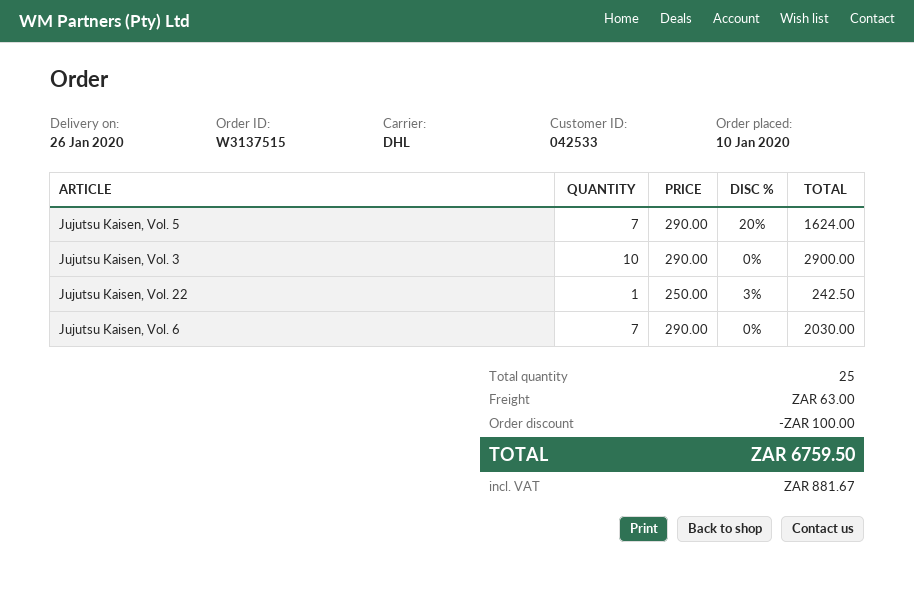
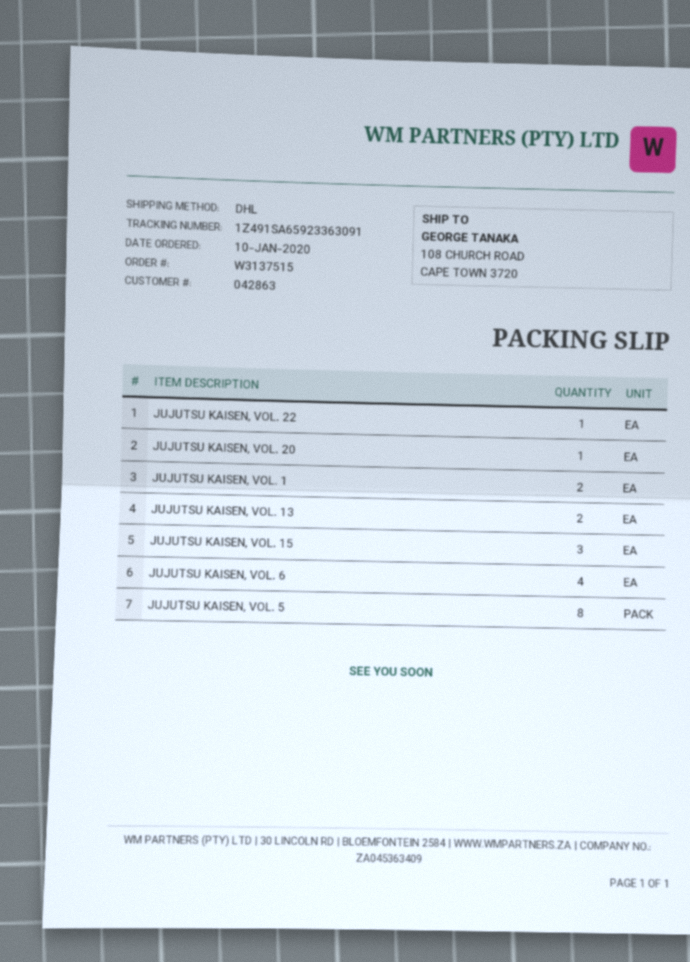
customer number: 042533 -> 042863
Jujutsu Kaisen, Vol. 5: 7 -> 8
Jujutsu Kaisen, Vol. 3: 10 -> none
Jujutsu Kaisen, Vol. 6: 7 -> 4
JUJUTSU KAISEN, VOL. 20: none -> 1
JUJUTSU KAISEN, VOL. 1: none -> 2
JUJUTSU KAISEN, VOL. 13: none -> 2
JUJUTSU KAISEN, VOL. 15: none -> 3

